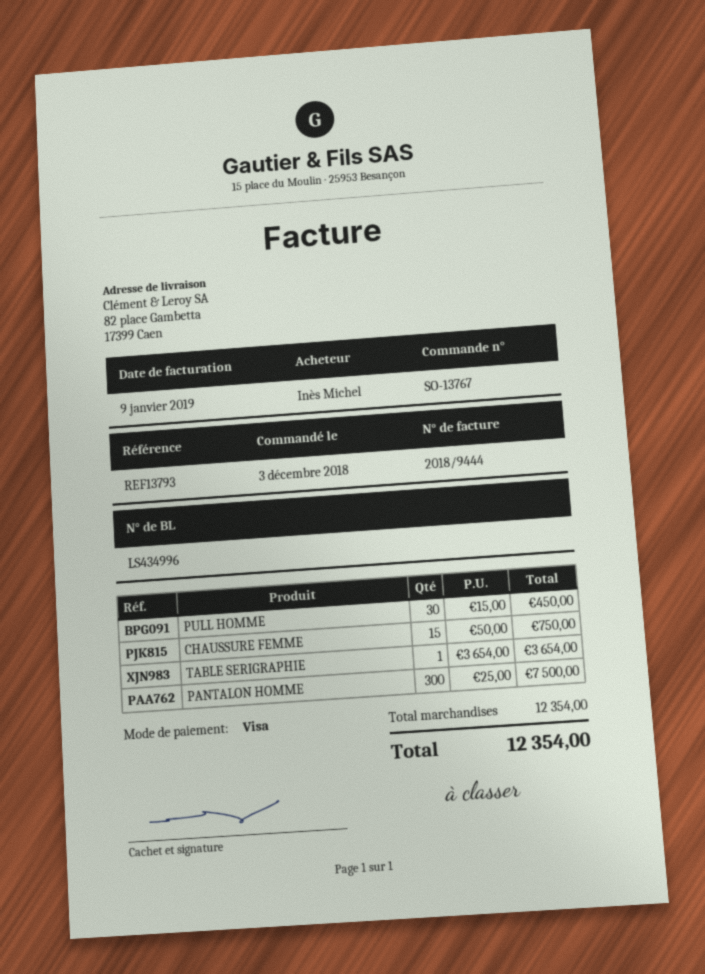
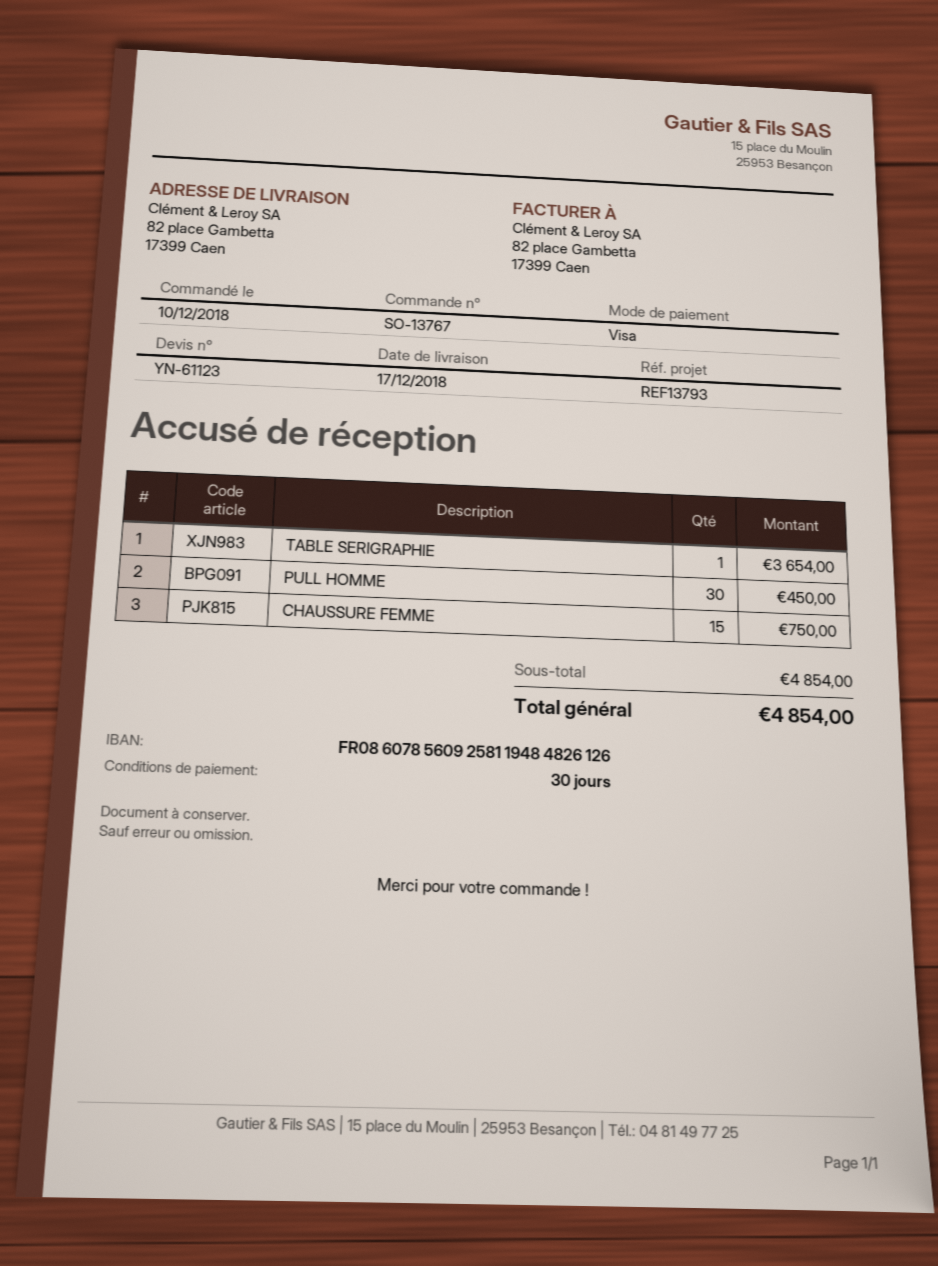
order date: 2018-12-03 -> 2018-12-10
PANTALON HOMME: 300 for 7500.00 -> none
subtotal: 12354.00 -> 4854.00
total: 12354.00 -> 4854.00

